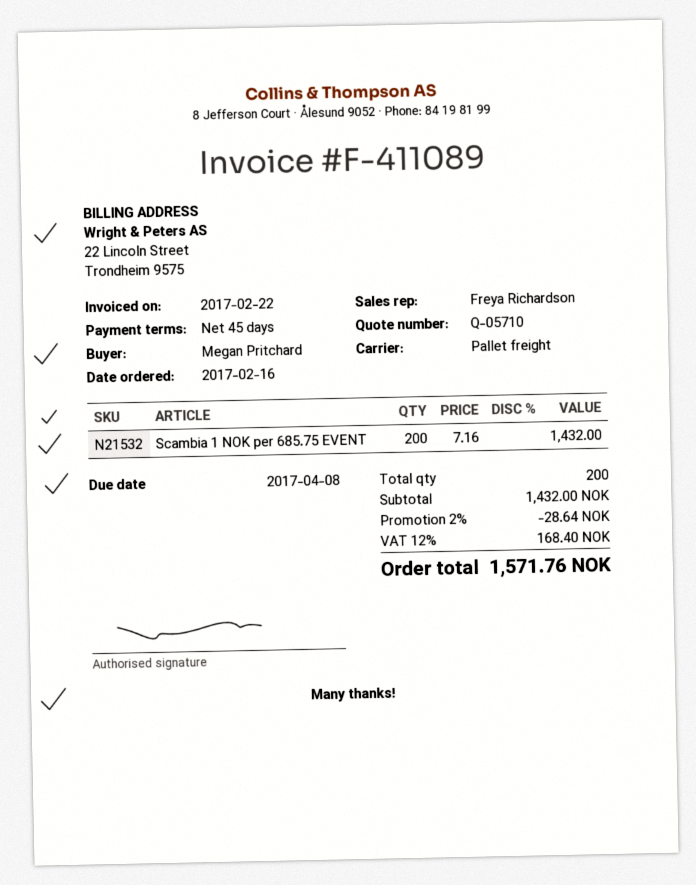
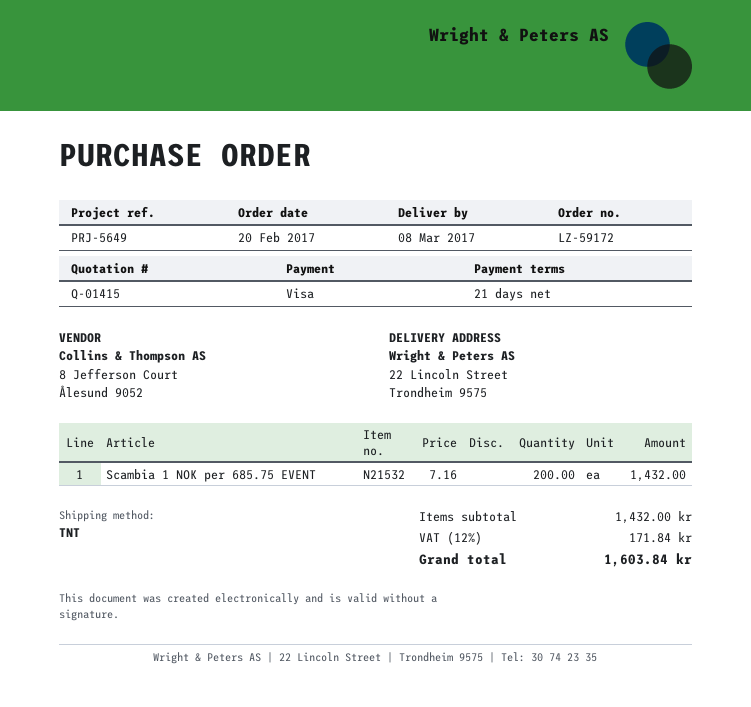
quote number: Q-05710 -> Q-01415
order date: 2017-02-16 -> 2017-02-20
payment terms: 45 days -> 21 days
shipping method: pallet freight -> TNT
discount: 2% = 28.64 -> none
tax: 12% = 168.40 -> 12% = 171.84
total: 1571.76 -> 1603.84

